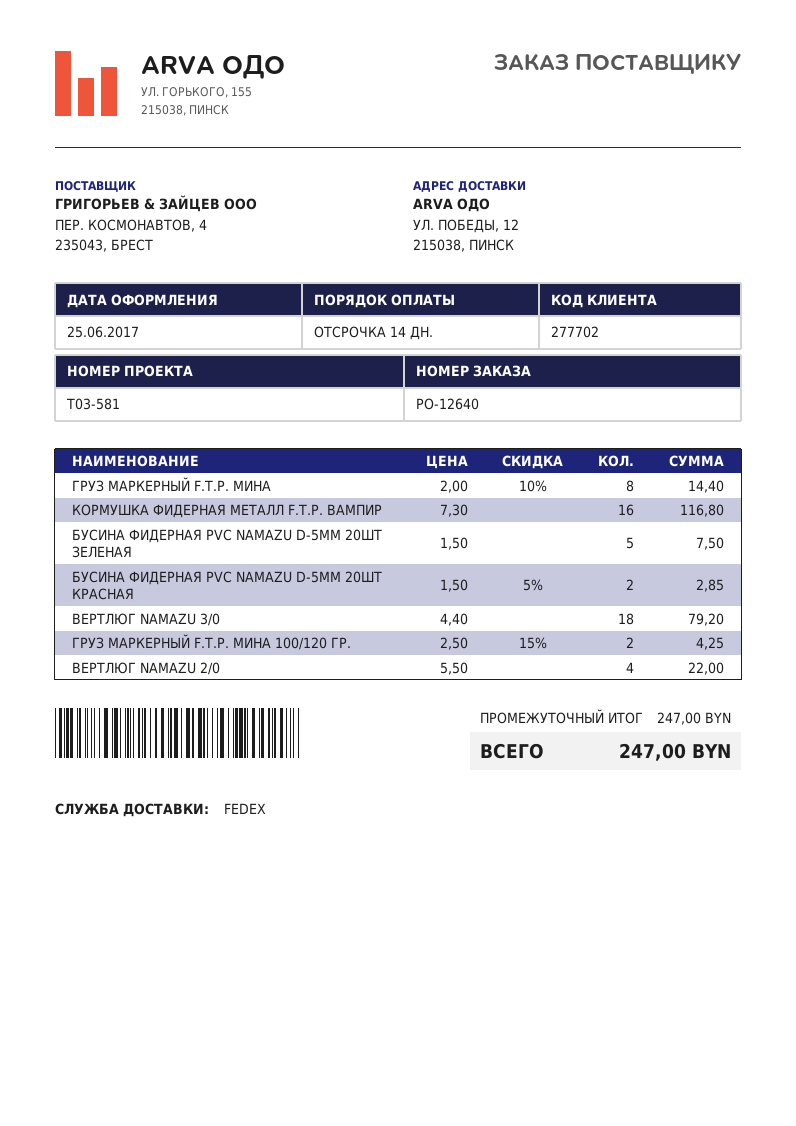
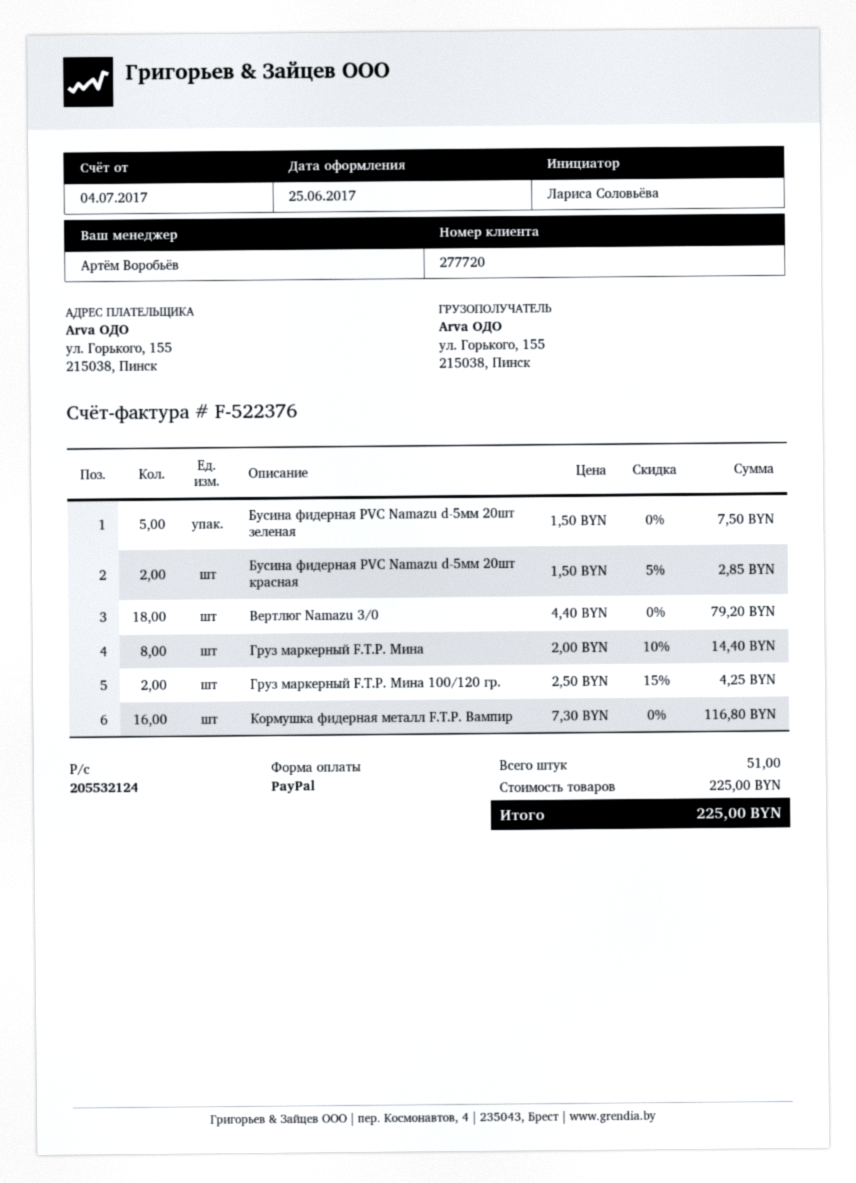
customer number: 277702 -> 277720
ship to: УЛ. ПОБЕДЫ, 12, 215038, ПИНСК -> ул. Горького, 155, 215038, Пинск
ВЕРТЛЮГ NAMAZU 2/0: 4 x 5.50 = 22.00 -> none
subtotal: 247.00 -> 225.00
total: 247.00 -> 225.00

